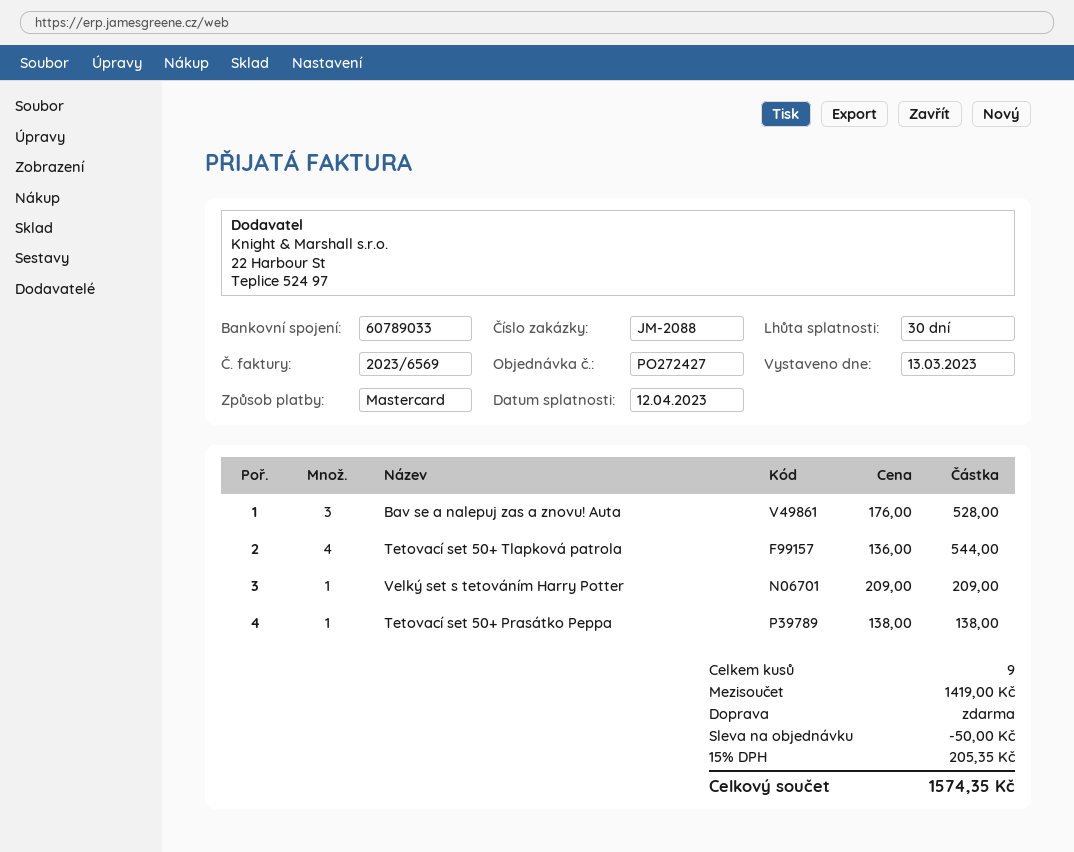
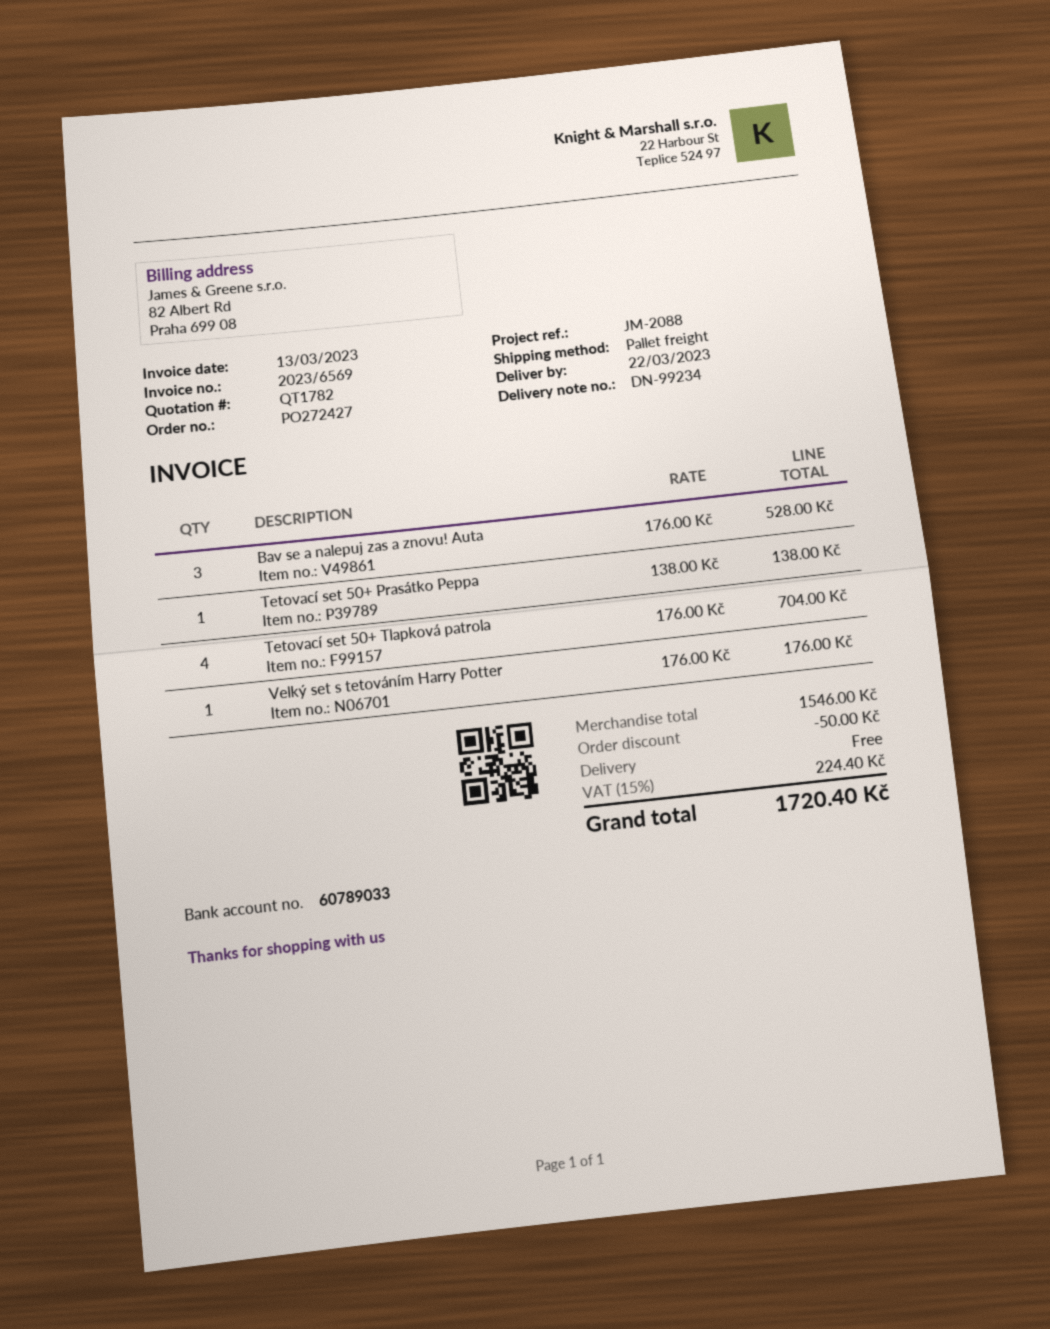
Tetovací set 50+ Tlapková patrola: 4 x 136.00 = 544.00 -> 4 x 176.00 = 704.00
Velký set s tetováním Harry Potter: 1 x 209.00 = 209.00 -> 1 x 176.00 = 176.00
subtotal: 1419.00 -> 1546.00
tax: 15% = 205.35 -> 15% = 224.40
total: 1574.35 -> 1720.40

